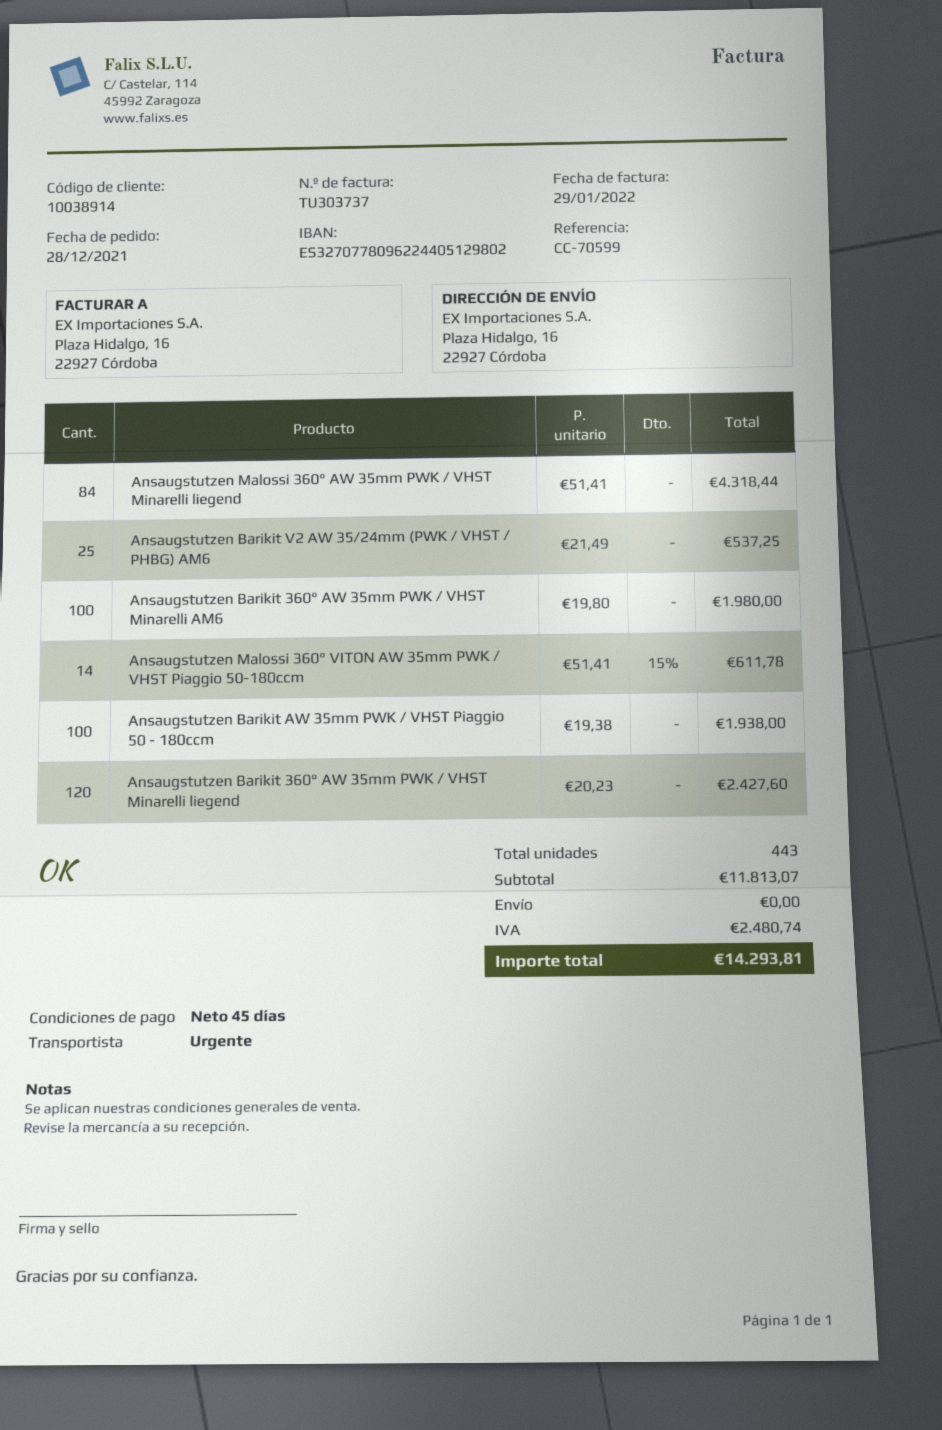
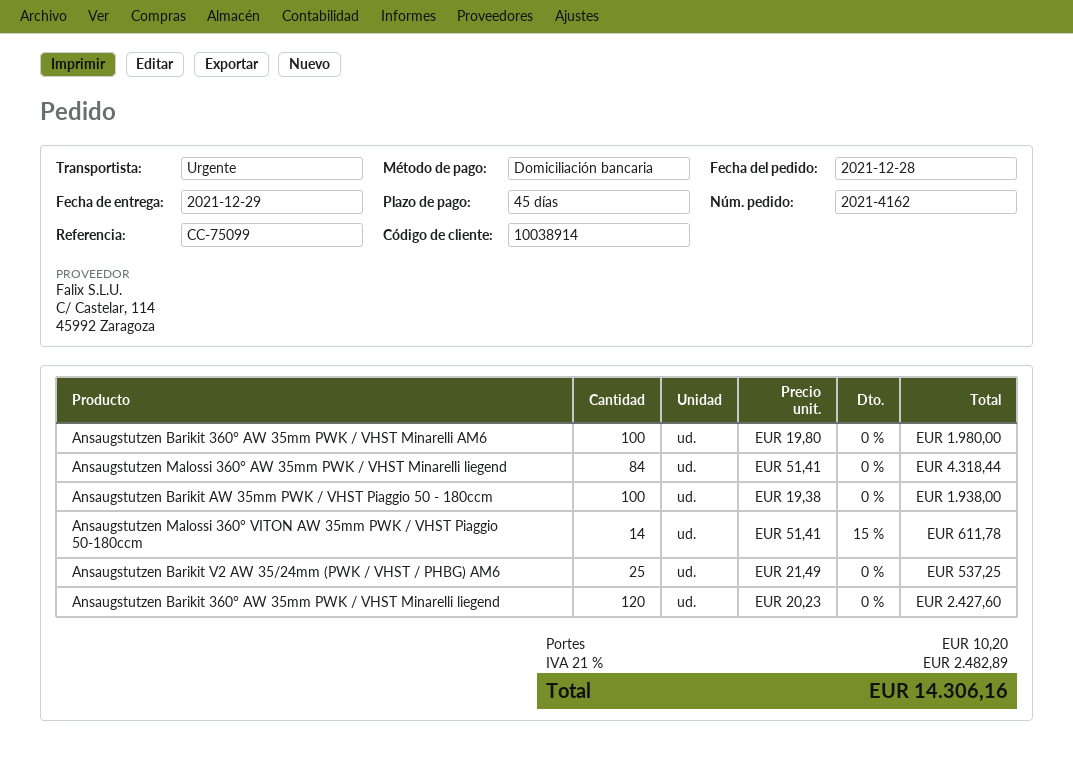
reference: CC-70599 -> CC-75099
shipping: 0.00 -> 10.20
tax: 2480.74 -> 2482.89
total: 14293.81 -> 14306.16

